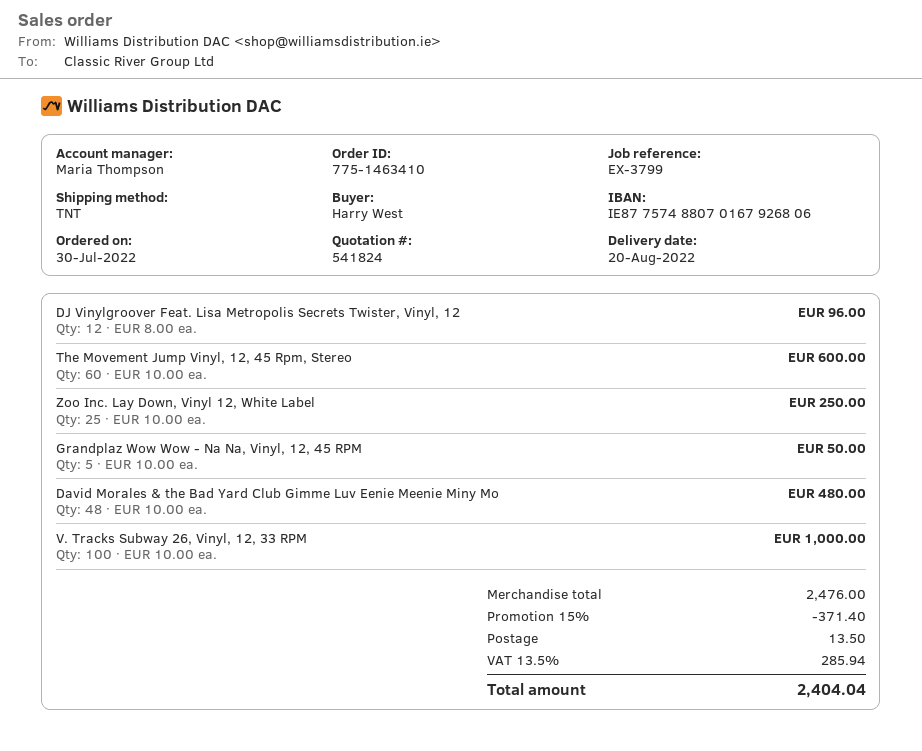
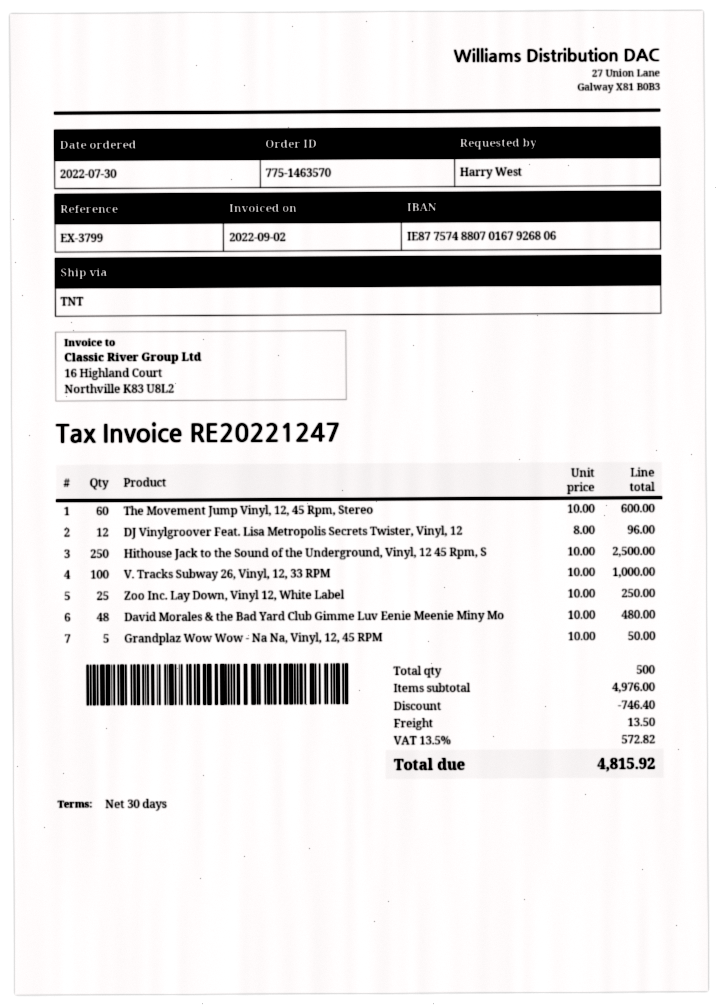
order number: 775-1463410 -> 775-1463570
Hithouse Jack to the Sound of the Underground, Vinyl, 12 45 Rpm, S: none -> 250 x 10.00 = 2500.00
subtotal: 2476.00 -> 4976.00
discount: 371.40 -> 746.40
tax: 13.5% = 285.94 -> 13.5% = 572.82
total: 2404.04 -> 4815.92

